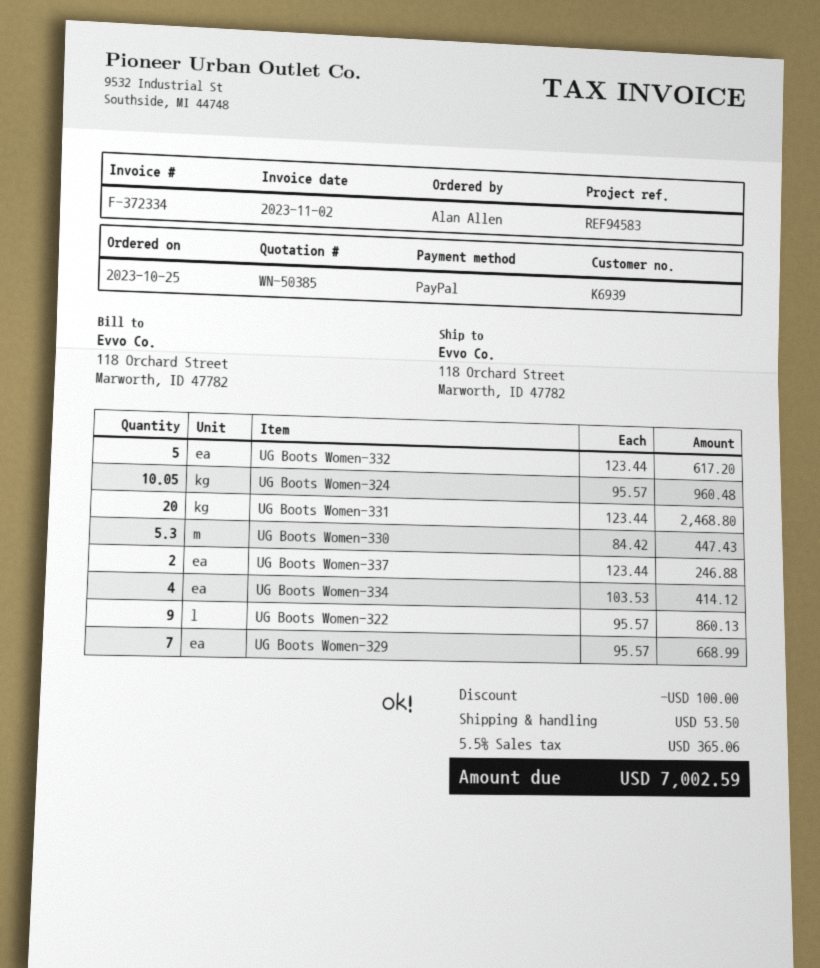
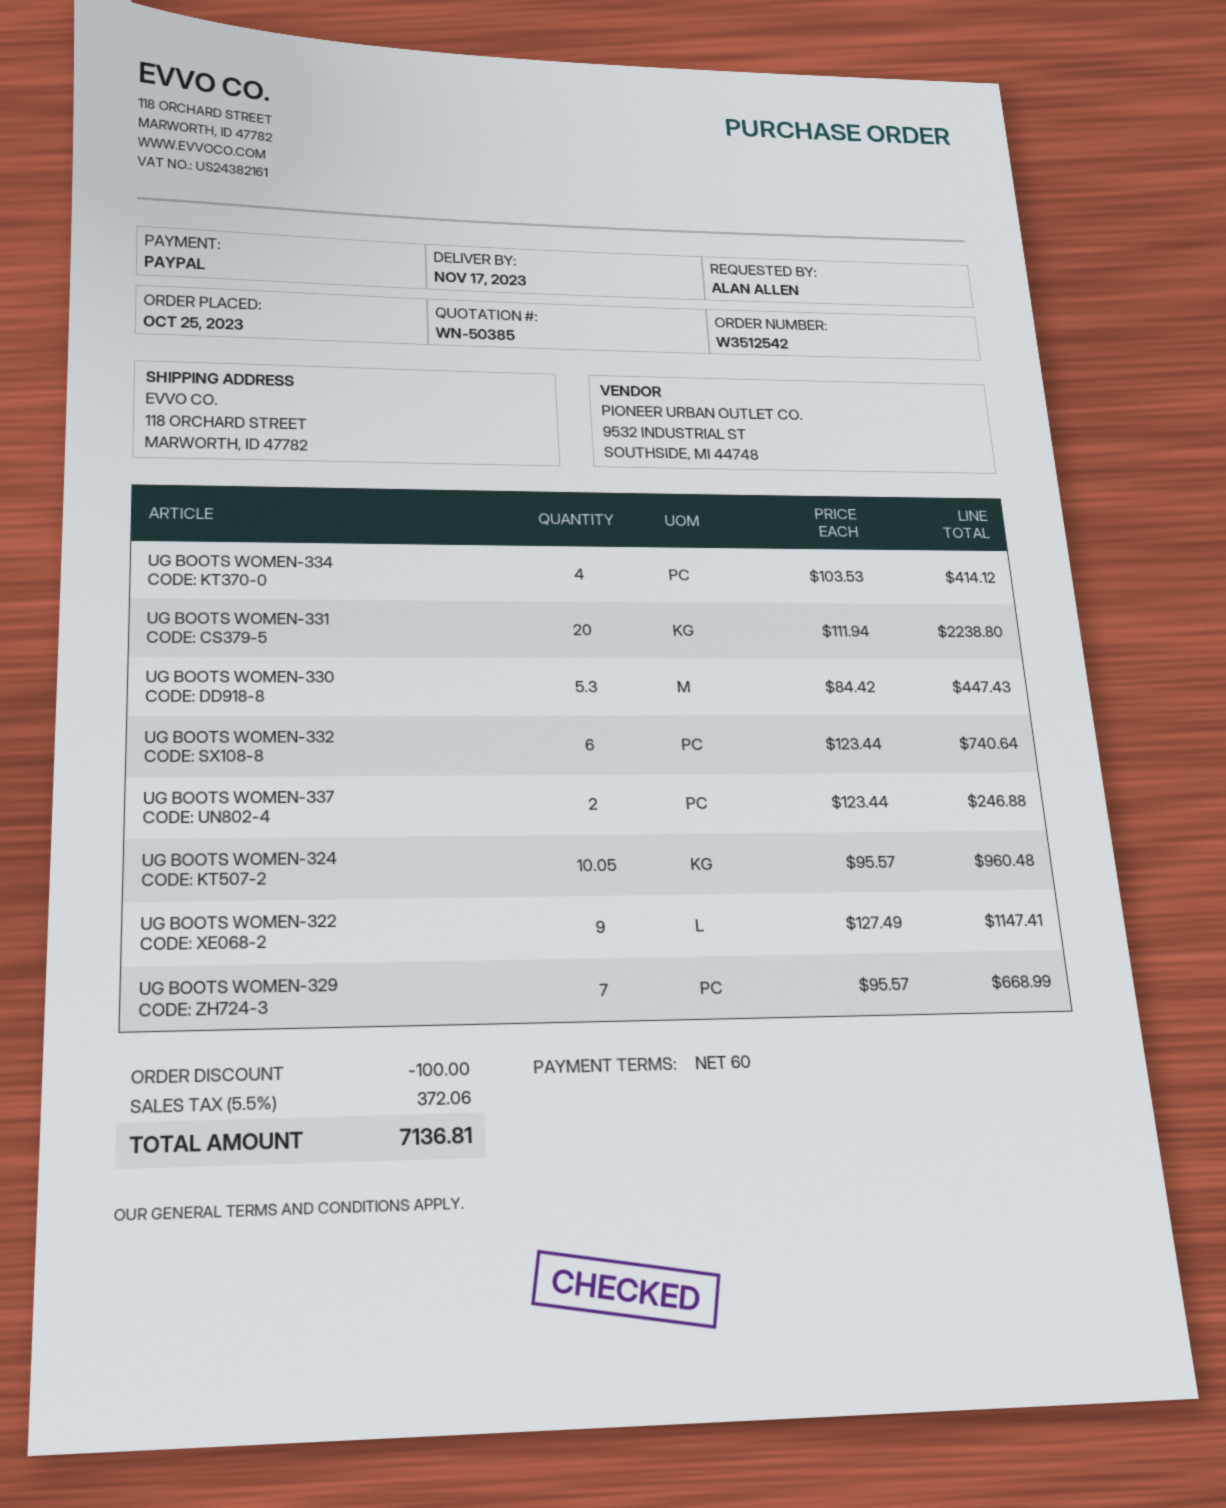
UG Boots Women-332: 5 x 123.44 = 617.20 -> 6 x 123.44 = 740.64
UG Boots Women-331: 20 x 123.44 = 2468.80 -> 20 x 111.94 = 2238.80
UG Boots Women-322: 9 x 95.57 = 860.13 -> 9 x 127.49 = 1147.41
shipping: 53.50 -> none
tax: 5.5% = 365.06 -> 5.5% = 372.06
total: 7002.59 -> 7136.81

